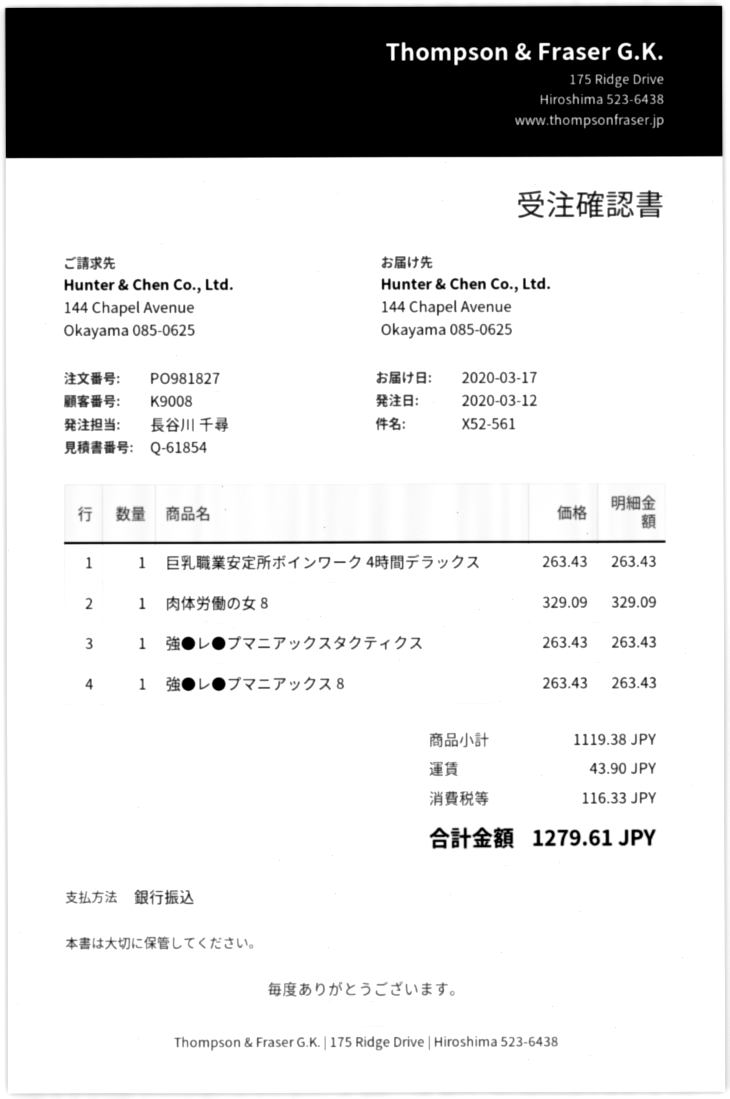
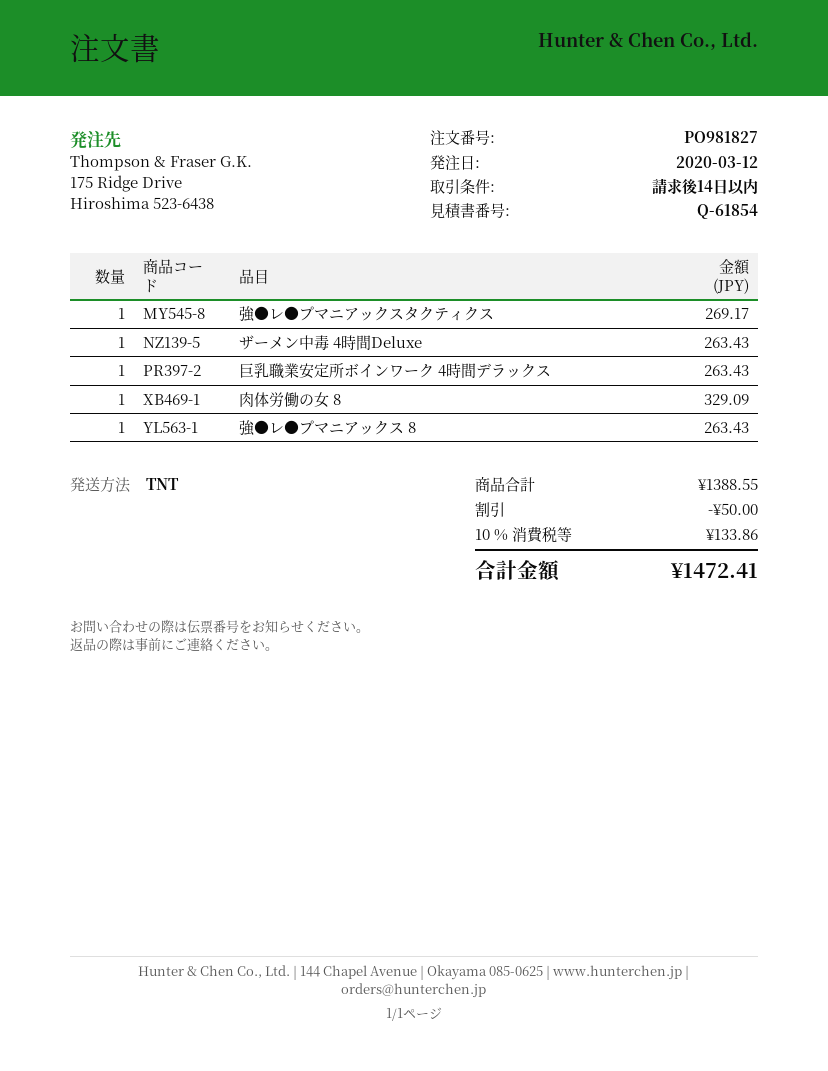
強●レ●プマニアックスタクティクス: 1 for 263.43 -> 1 for 269.17
ザーメン中毒 4時間Deluxe: none -> 1 for 263.43
subtotal: 1119.38 -> 1388.55
discount: none -> 50.00
shipping: 43.90 -> none
tax: 116.33 -> 133.86
total: 1279.61 -> 1472.41

